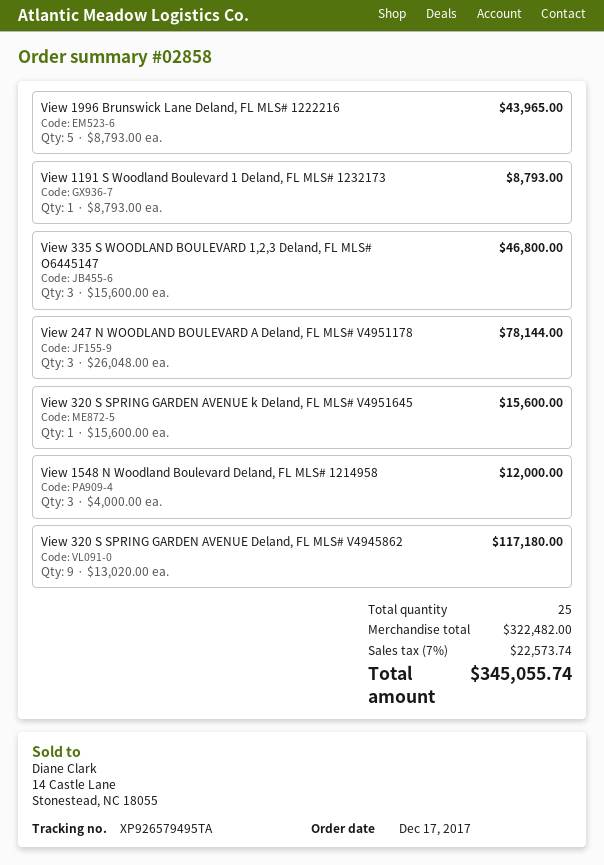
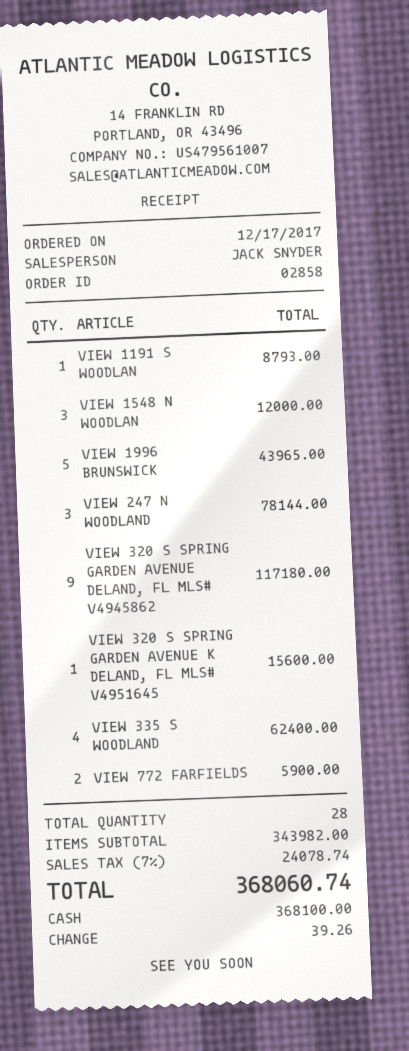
View 335 S WOODLAND BOULEVARD 1,2,3 Deland, FL MLS# O6445147: 3 for 46800.00 -> 4 for 62400.00
VIEW 772 FARFIELDS: none -> 2 for 5900.00
total quantity: 25 -> 28
subtotal: 322482.00 -> 343982.00
tax: 7% = 22573.74 -> 7% = 24078.74
total: 345055.74 -> 368060.74

